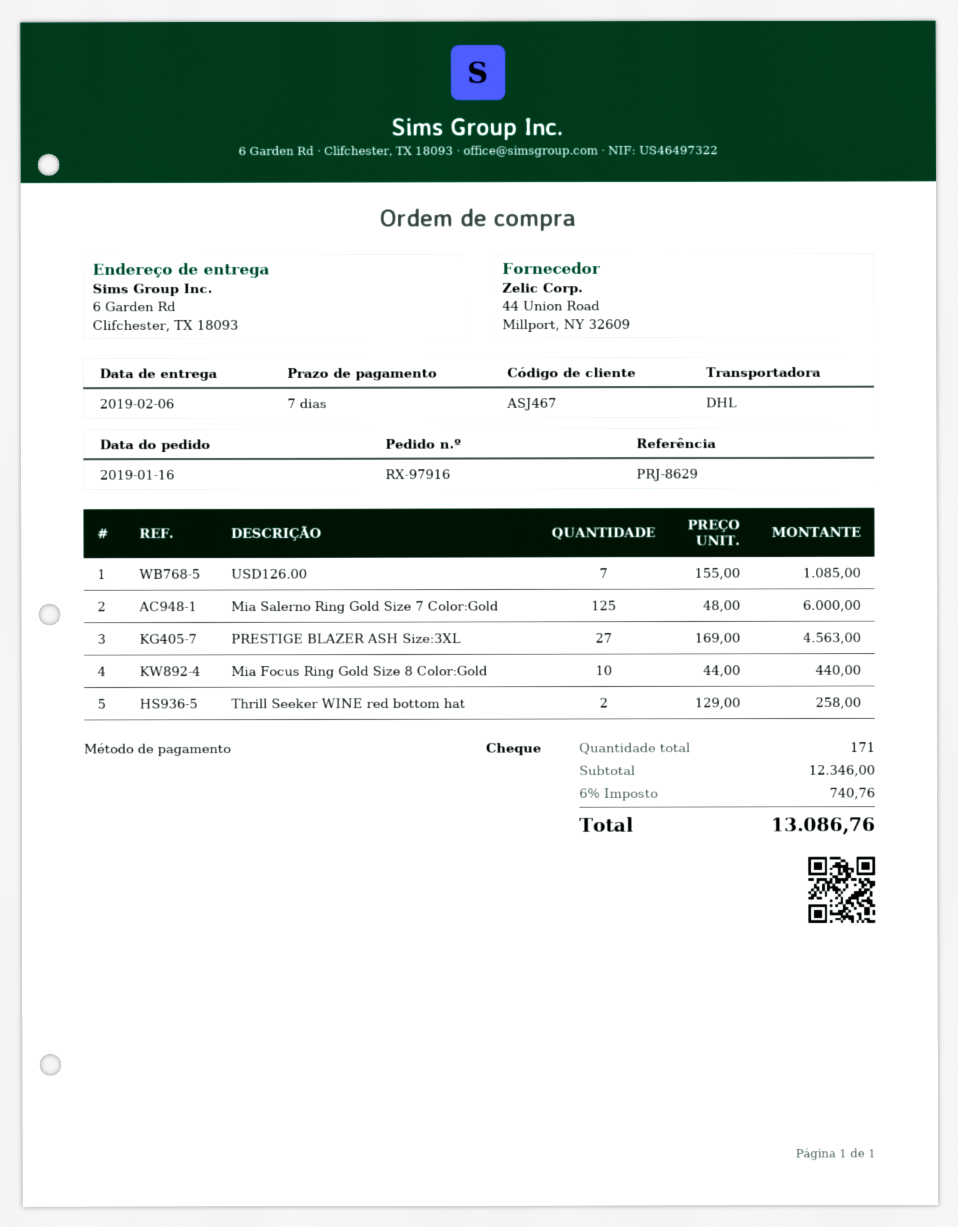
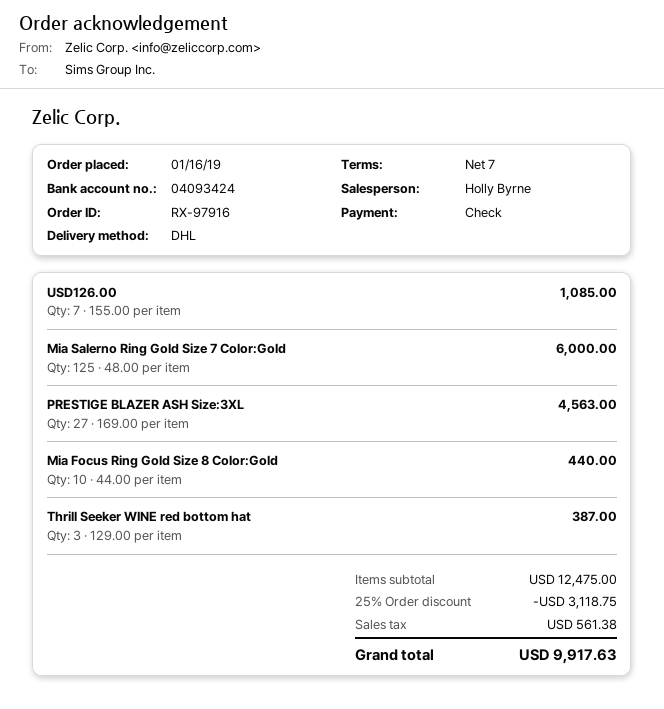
Thrill Seeker WINE red bottom hat: 2 x 129.00 = 258.00 -> 3 x 129.00 = 387.00
subtotal: 12346.00 -> 12475.00
discount: none -> 25% = 3118.75
tax: 740.76 -> 561.38
total: 13086.76 -> 9917.63

